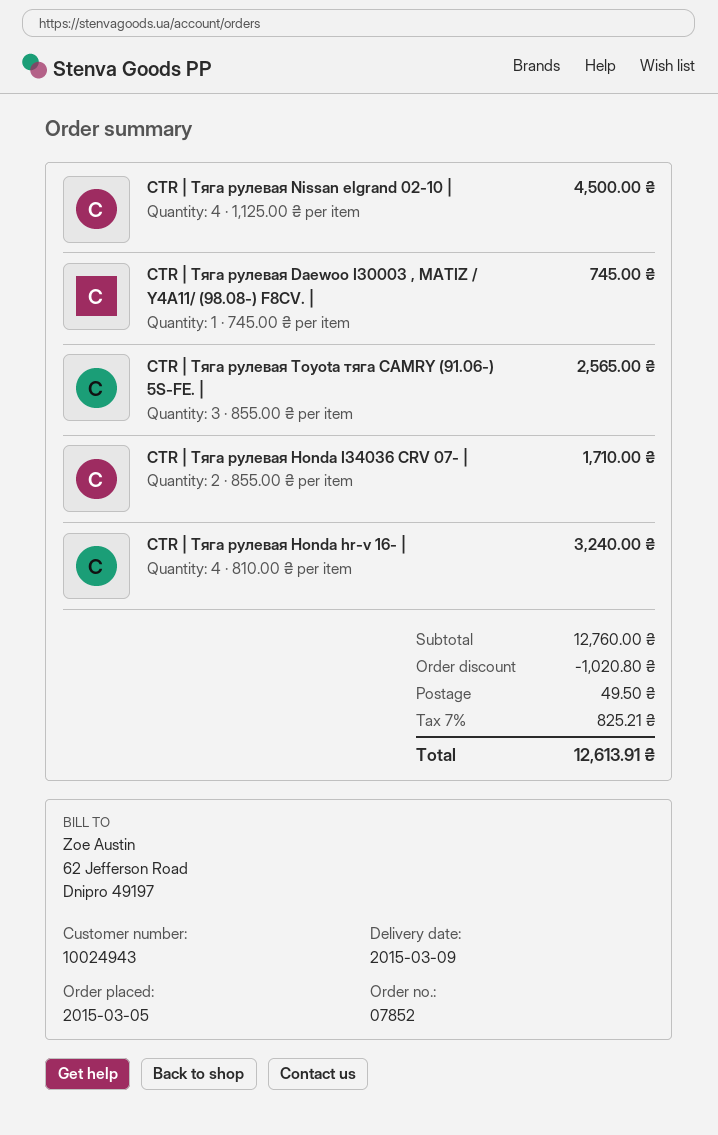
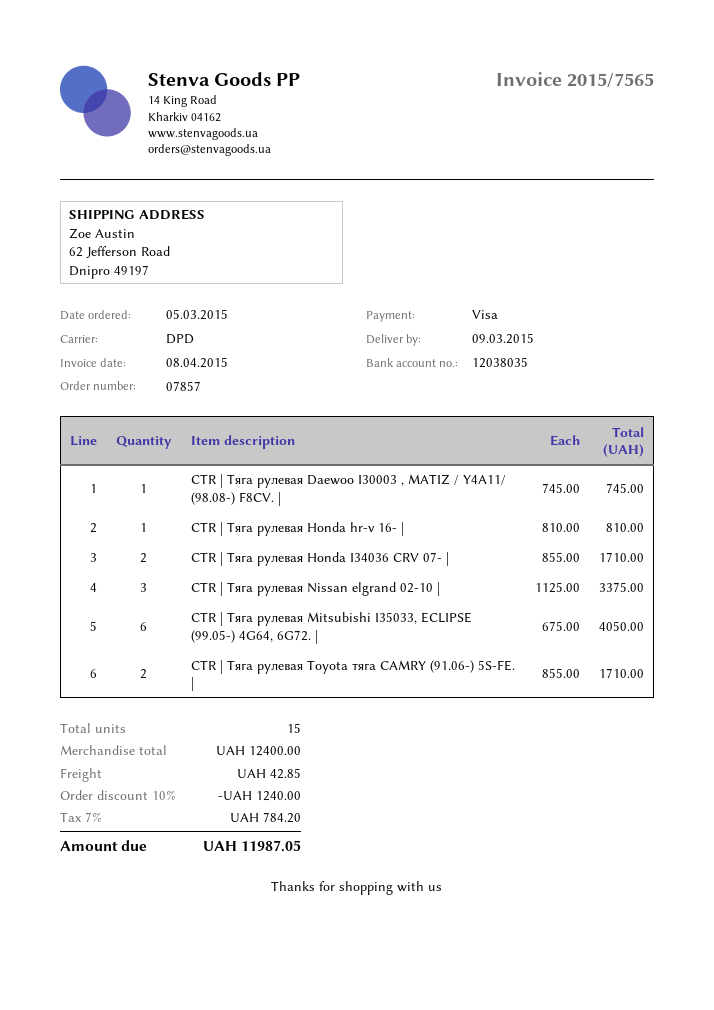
order number: 07852 -> 07857
CTR | Тяга рулевая Nissan elgrand 02-10 |: 4 x 1125.00 = 4500.00 -> 3 x 1125.00 = 3375.00
CTR | Тяга рулевая Toyota тяга CAMRY (91.06-) 5S-FE. |: 3 x 855.00 = 2565.00 -> 2 x 855.00 = 1710.00
CTR | Тяга рулевая Honda hr-v 16- |: 4 x 810.00 = 3240.00 -> 1 x 810.00 = 810.00
CTR | Тяга рулевая Mitsubishi I35033, ECLIPSE (99.05-) 4G64, 6G72. |: none -> 6 x 675.00 = 4050.00
subtotal: 12760.00 -> 12400.00
discount: 1020.80 -> 1240.00
shipping: 49.50 -> 42.85
tax: 7% = 825.21 -> 7% = 784.20
total: 12613.91 -> 11987.05

